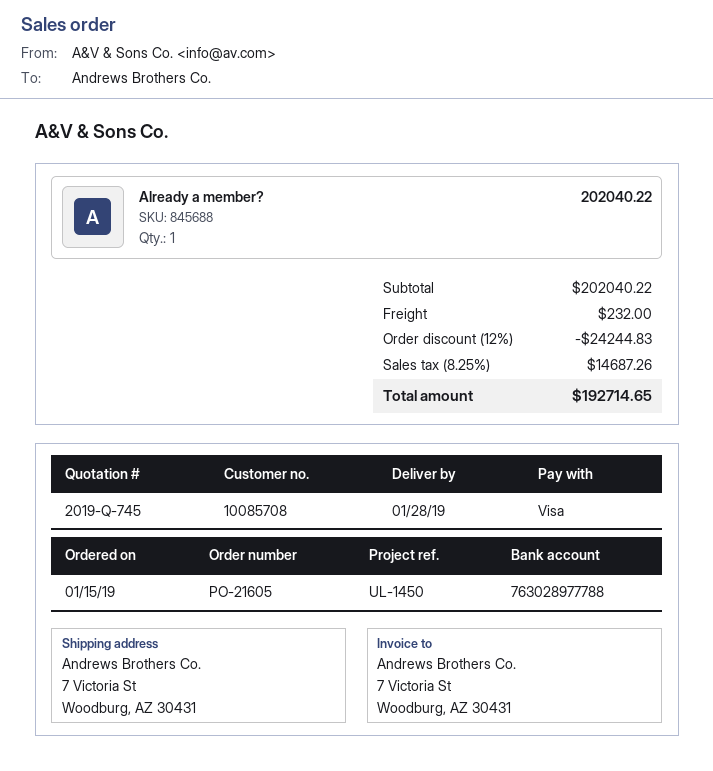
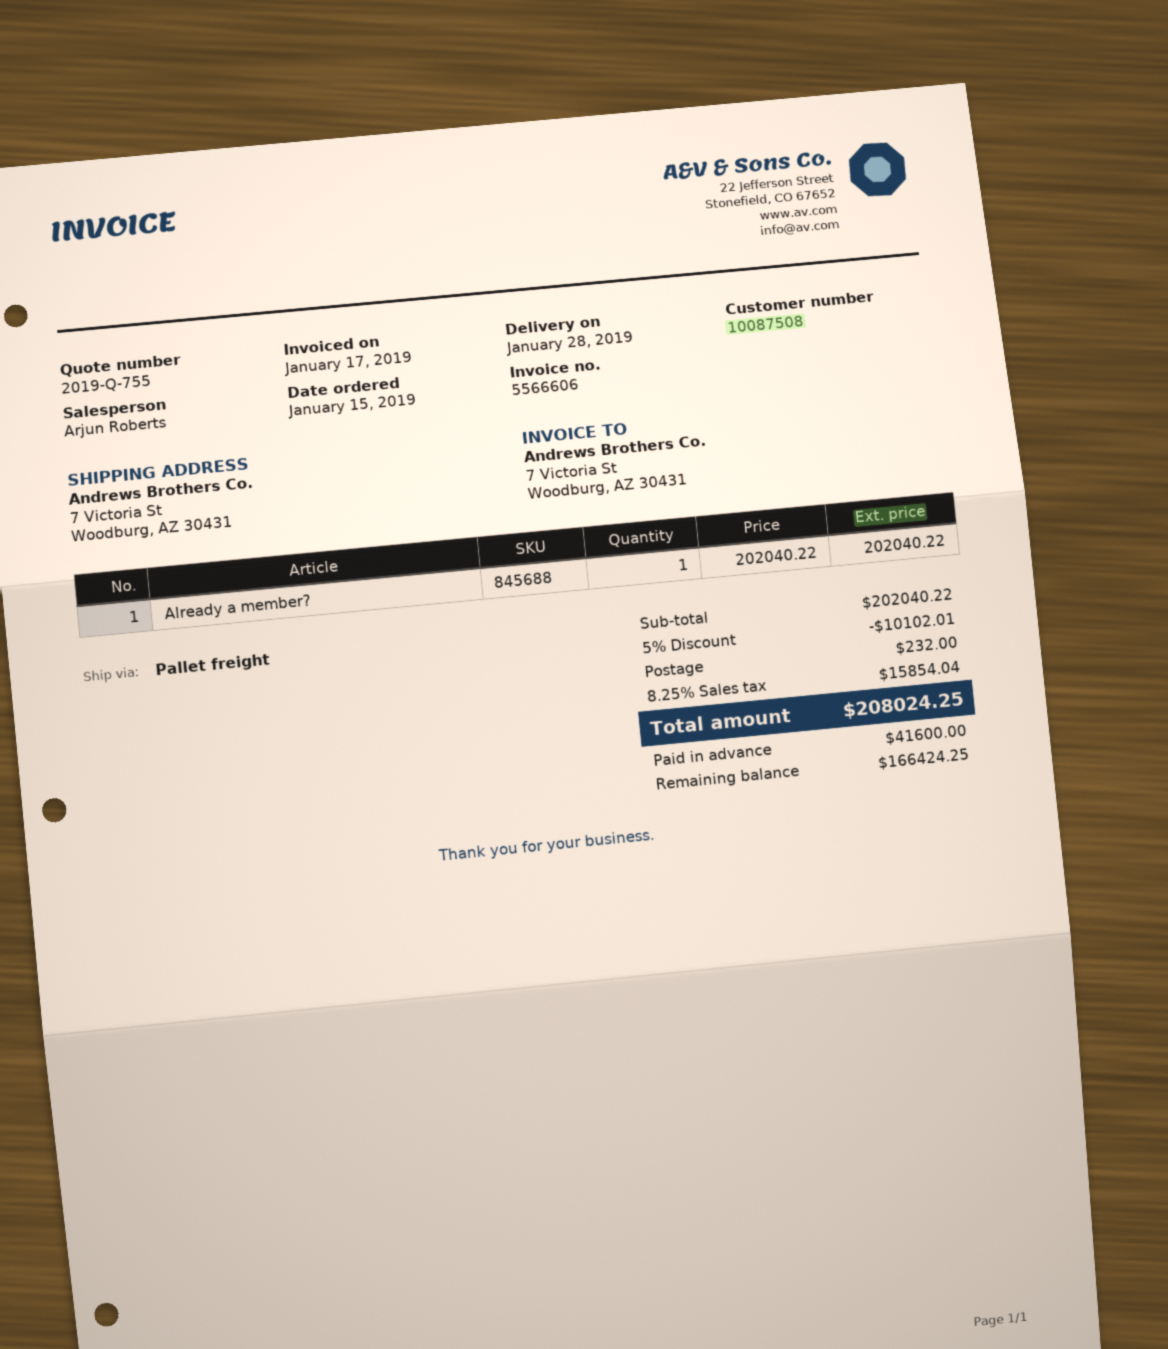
quote number: 2019-Q-745 -> 2019-Q-755
customer number: 10085708 -> 10087508
discount: 12% = 24244.83 -> 5% = 10102.01
tax: 8.25% = 14687.26 -> 8.25% = 15854.04
total: 192714.65 -> 208024.25

